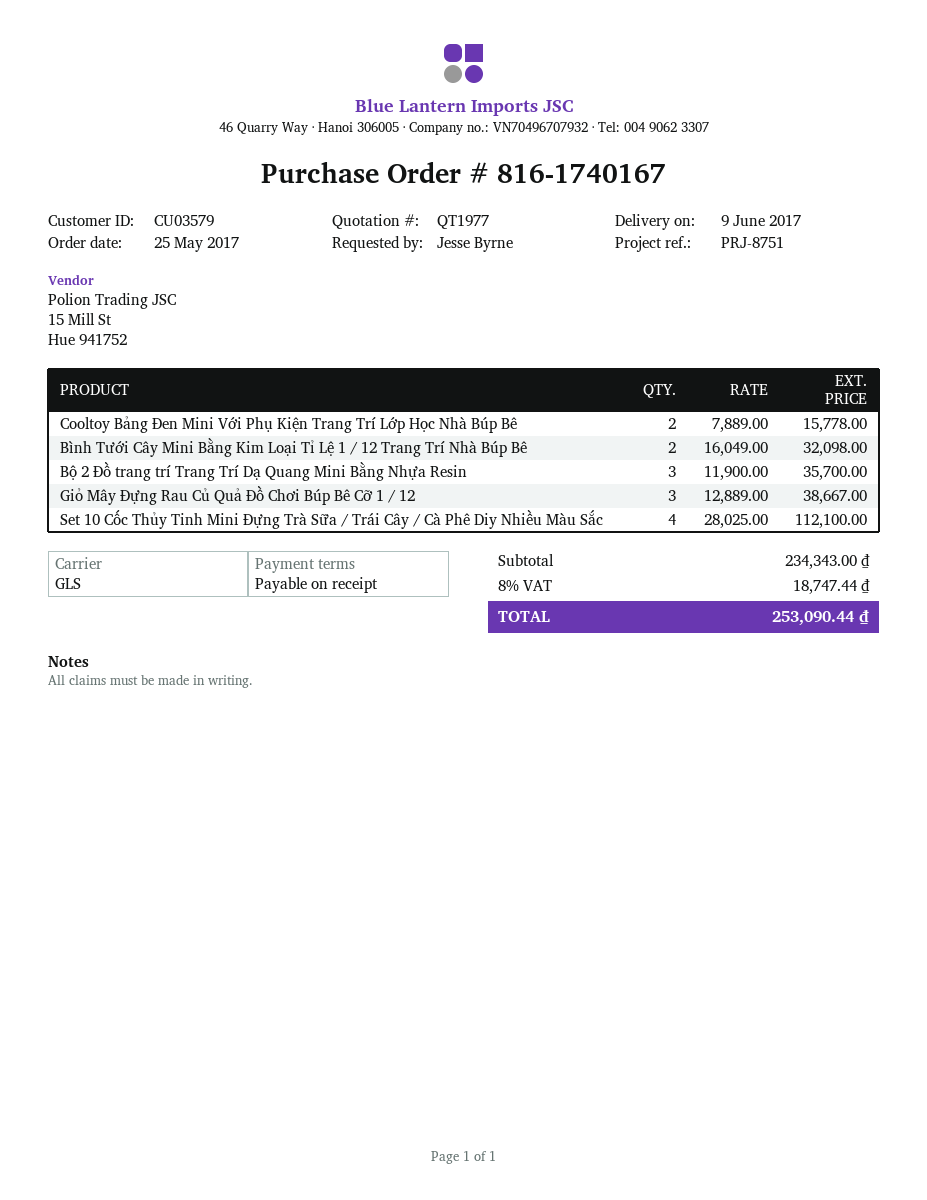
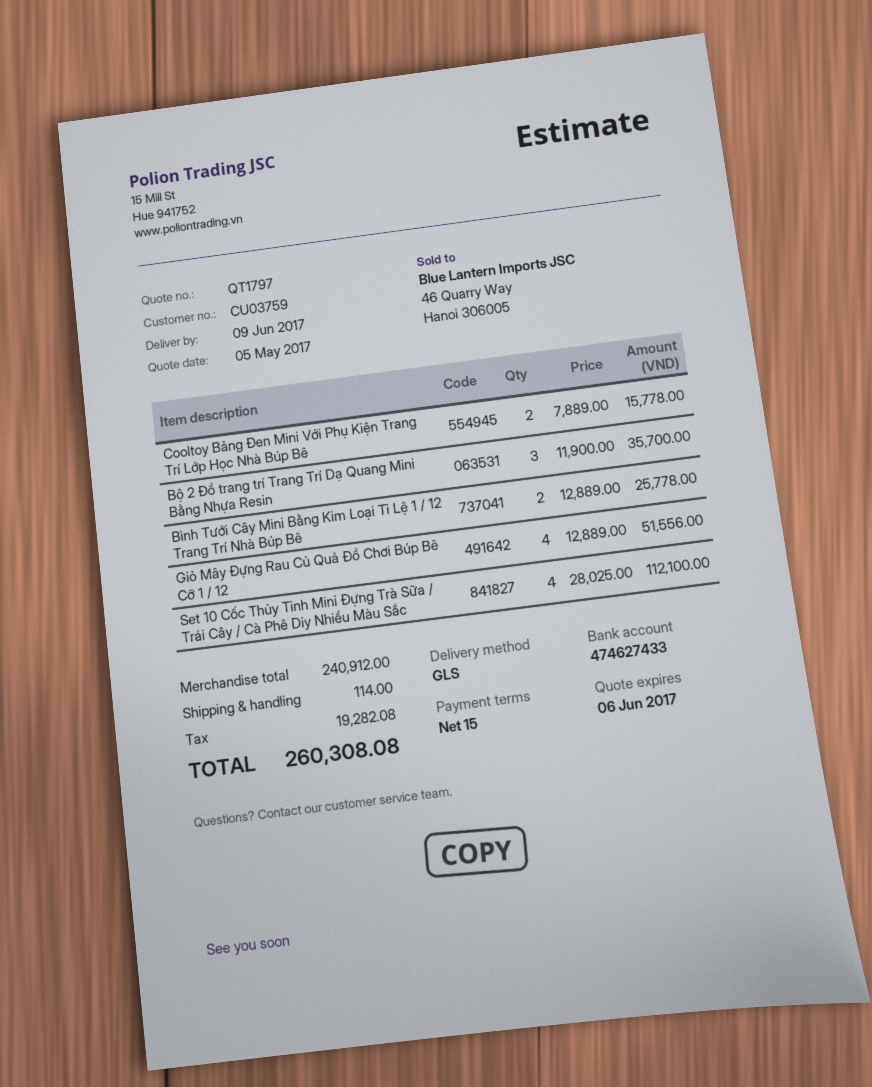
quote number: QT1977 -> QT1797
payment terms: on receipt -> 15 days
customer number: CU03579 -> CU03759
Bình Tưới Cây Mini Bằng Kim Loại Tỉ Lệ 1 / 12 Trang Trí Nhà Búp Bê: 2 x 16049.00 = 32098.00 -> 2 x 12889.00 = 25778.00
Giỏ Mây Đựng Rau Củ Quả Đồ Chơi Búp Bê Cỡ 1 / 12: 3 x 12889.00 = 38667.00 -> 4 x 12889.00 = 51556.00
subtotal: 234343.00 -> 240912.00
shipping: none -> 114.00
tax: 18747.44 -> 19282.08
total: 253090.44 -> 260308.08

